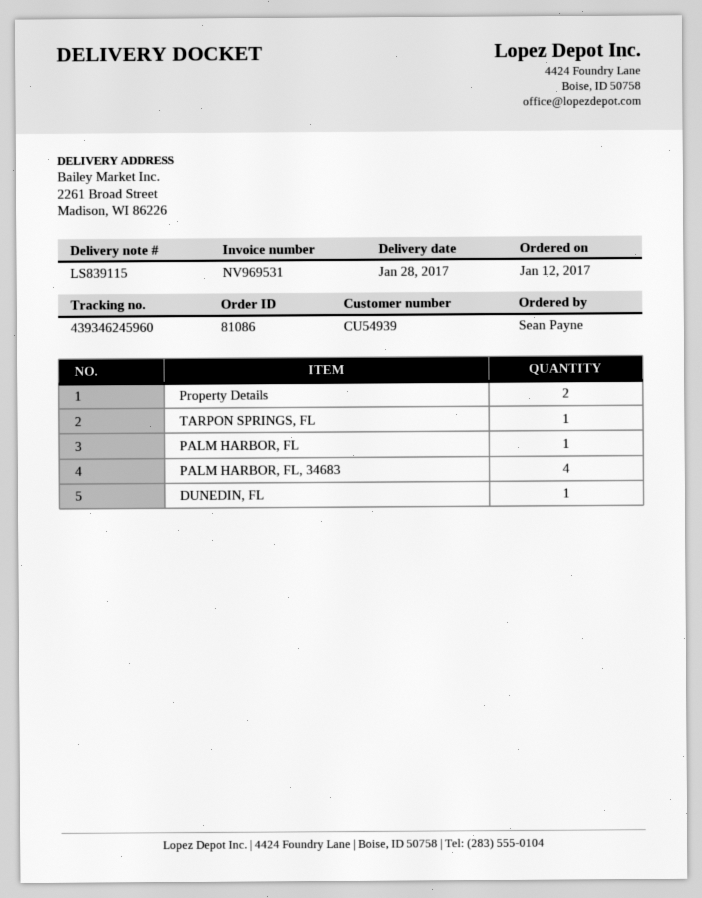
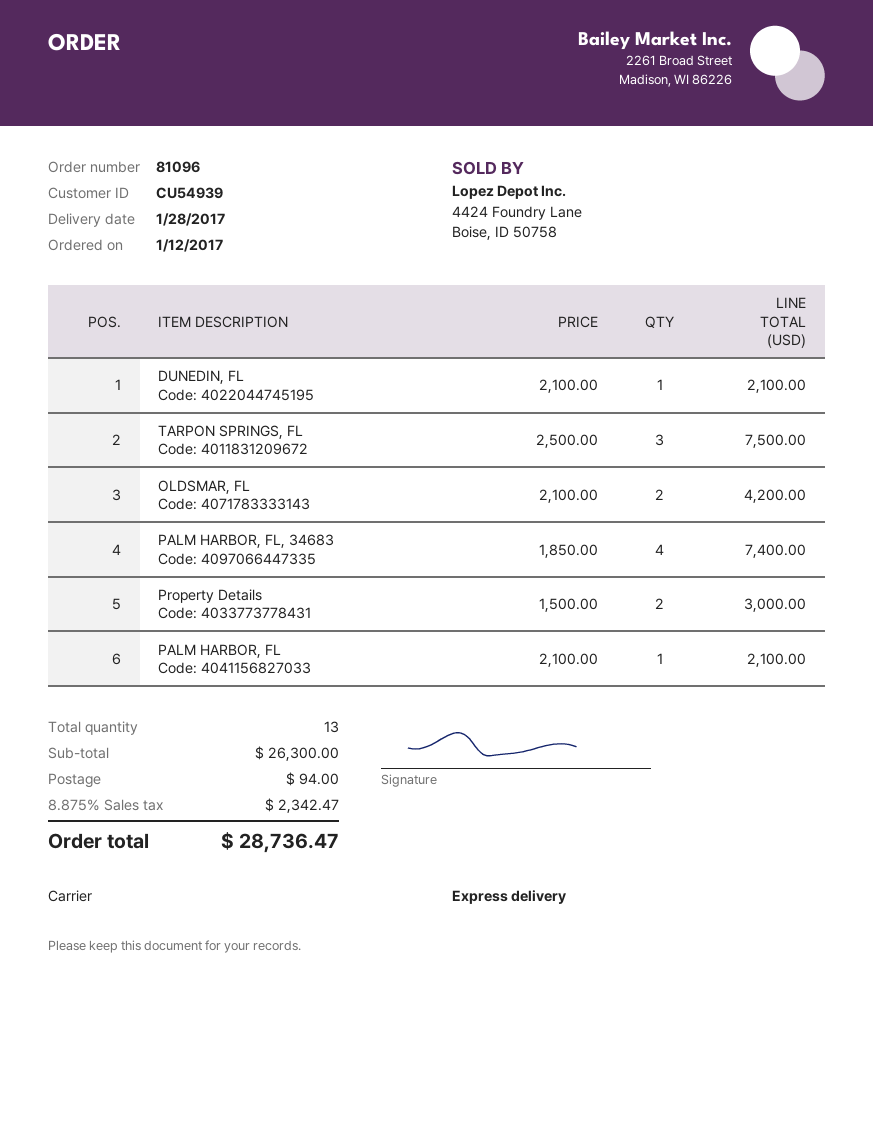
order number: 81086 -> 81096
TARPON SPRINGS, FL: 1 -> 3
OLDSMAR, FL: none -> 2

